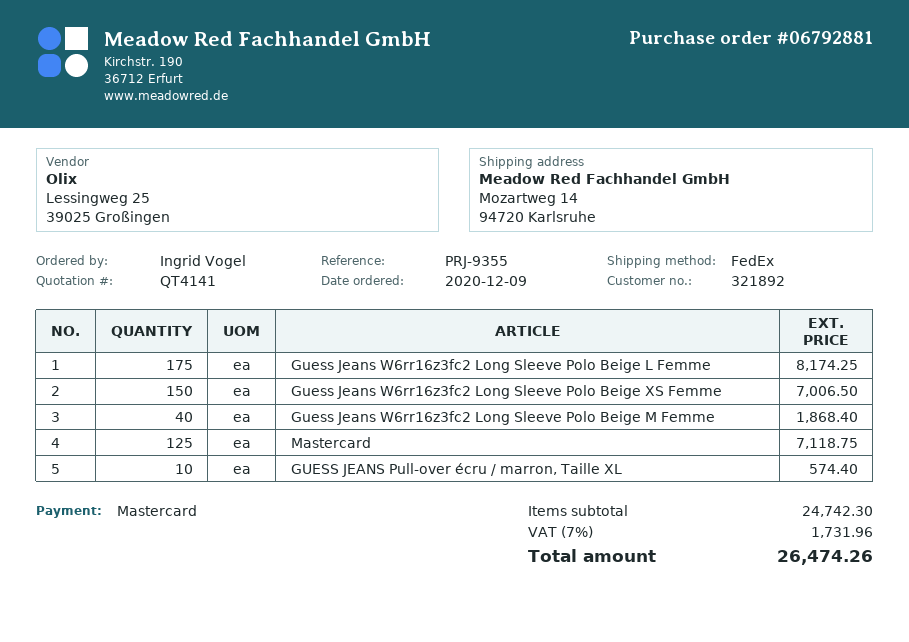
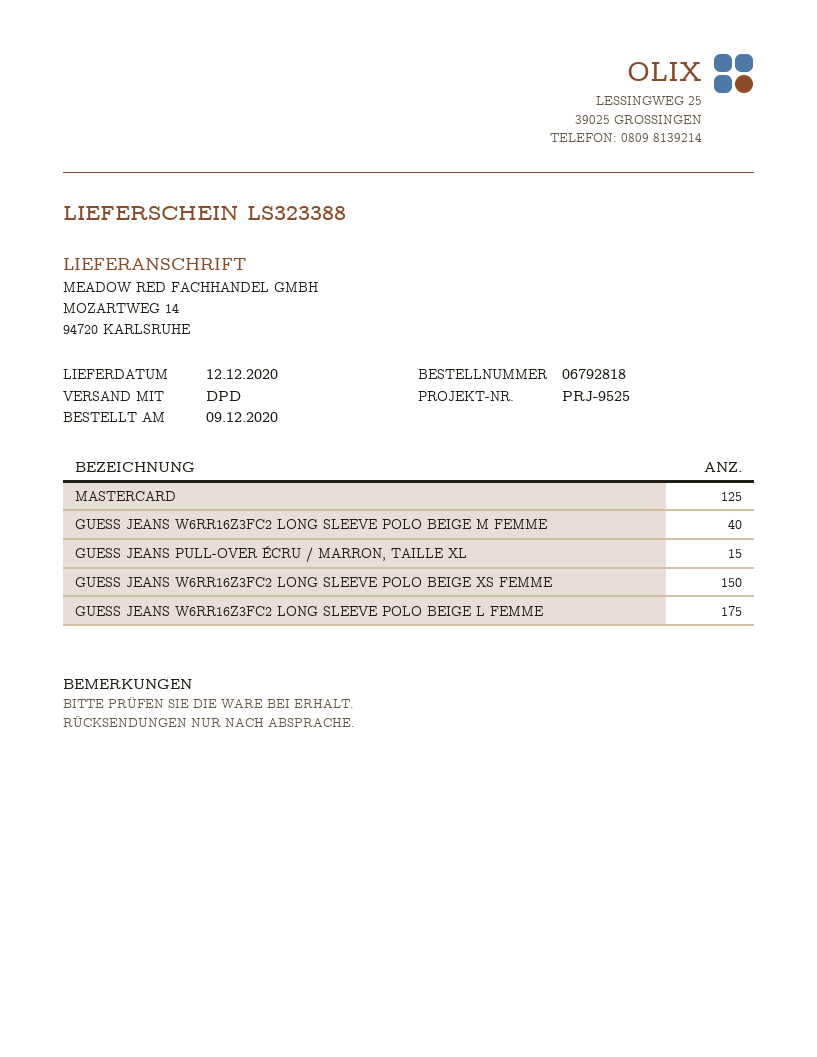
order number: 06792881 -> 06792818
reference: PRJ-9355 -> PRJ-9525
shipping method: FedEx -> DPD
GUESS JEANS Pull-over écru / marron, Taille XL: 10 -> 15

